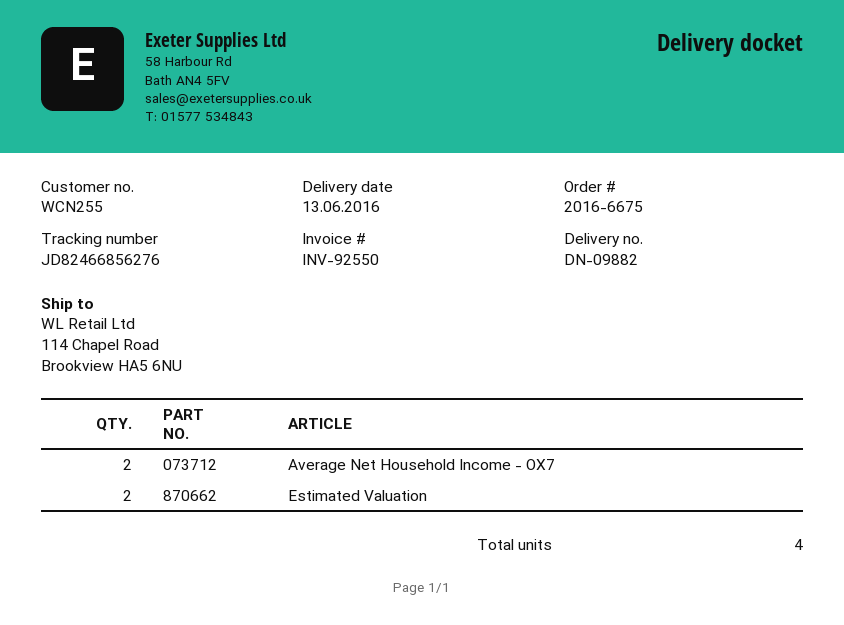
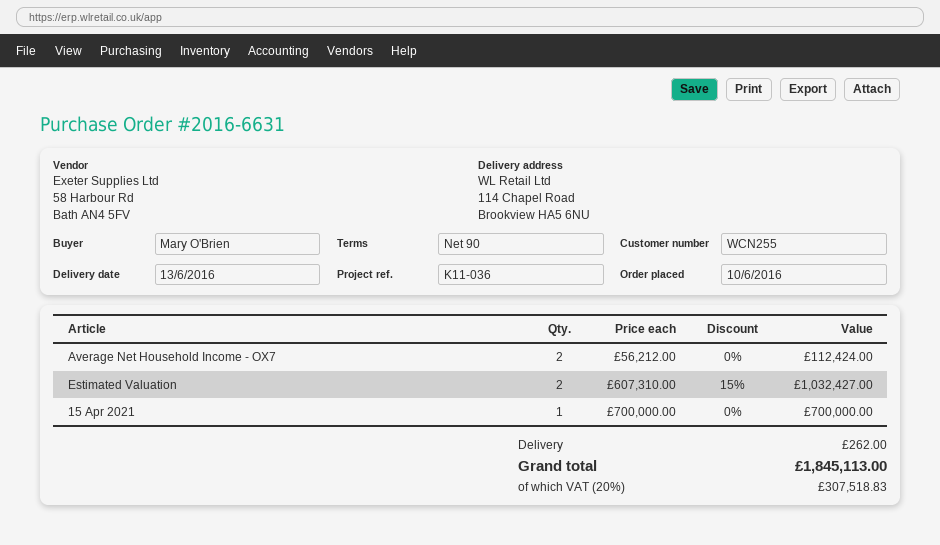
order number: 2016-6675 -> 2016-6631
15 Apr 2021: none -> 1

